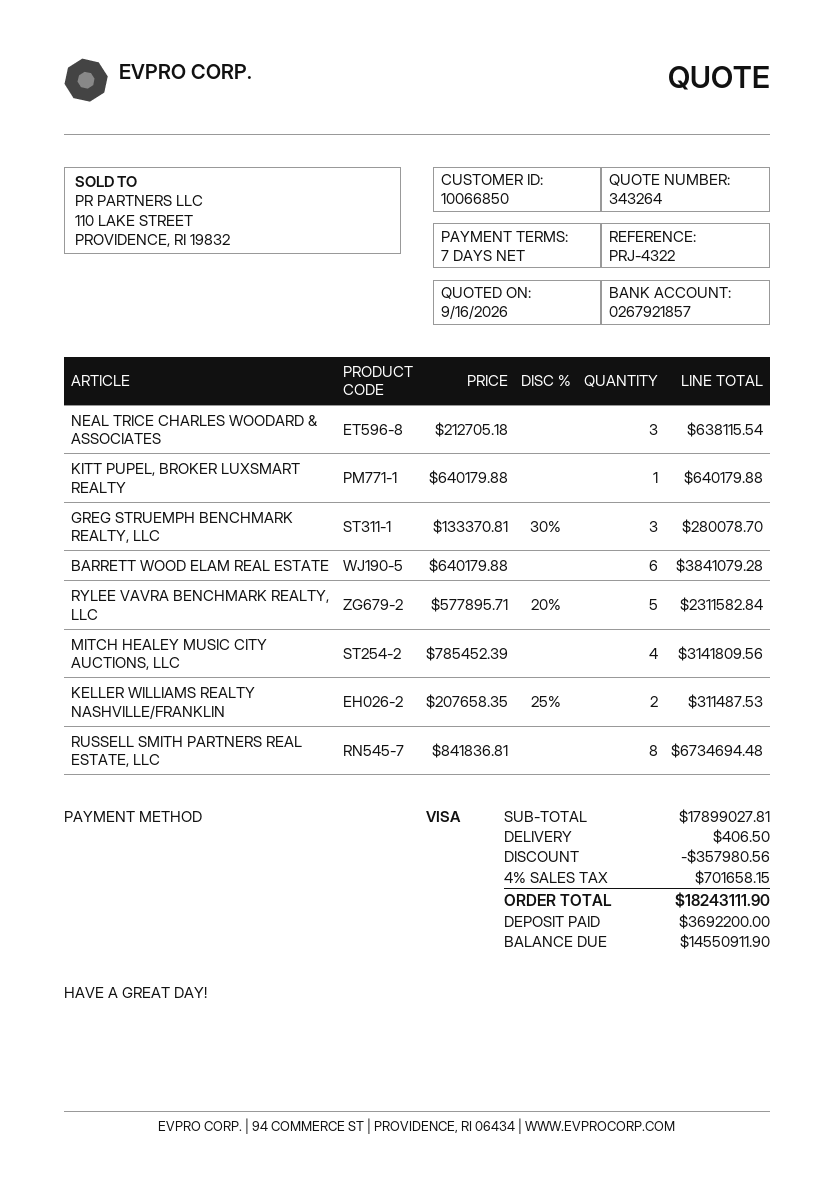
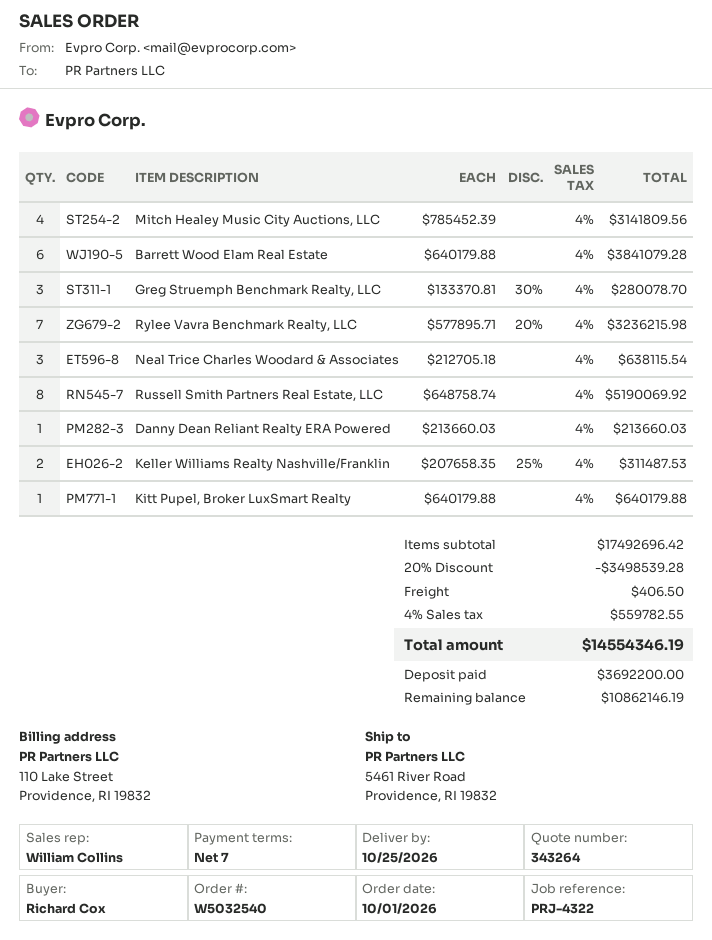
RYLEE VAVRA BENCHMARK REALTY, LLC: 5 x 577895.71 - 20% = 2311582.84 -> 7 x 577895.71 - 20% = 3236215.98
RUSSELL SMITH PARTNERS REAL ESTATE, LLC: 8 x 841836.81 = 6734694.48 -> 8 x 648758.74 = 5190069.92
Danny Dean Reliant Realty ERA Powered: none -> 1 x 213660.03 = 213660.03
subtotal: 17899027.81 -> 17492696.42
discount: 357980.56 -> 3498539.28
tax: 4% = 701658.15 -> 4% = 559782.55
total: 18243111.90 -> 14554346.19
balance: 14550911.90 -> 10862146.19

